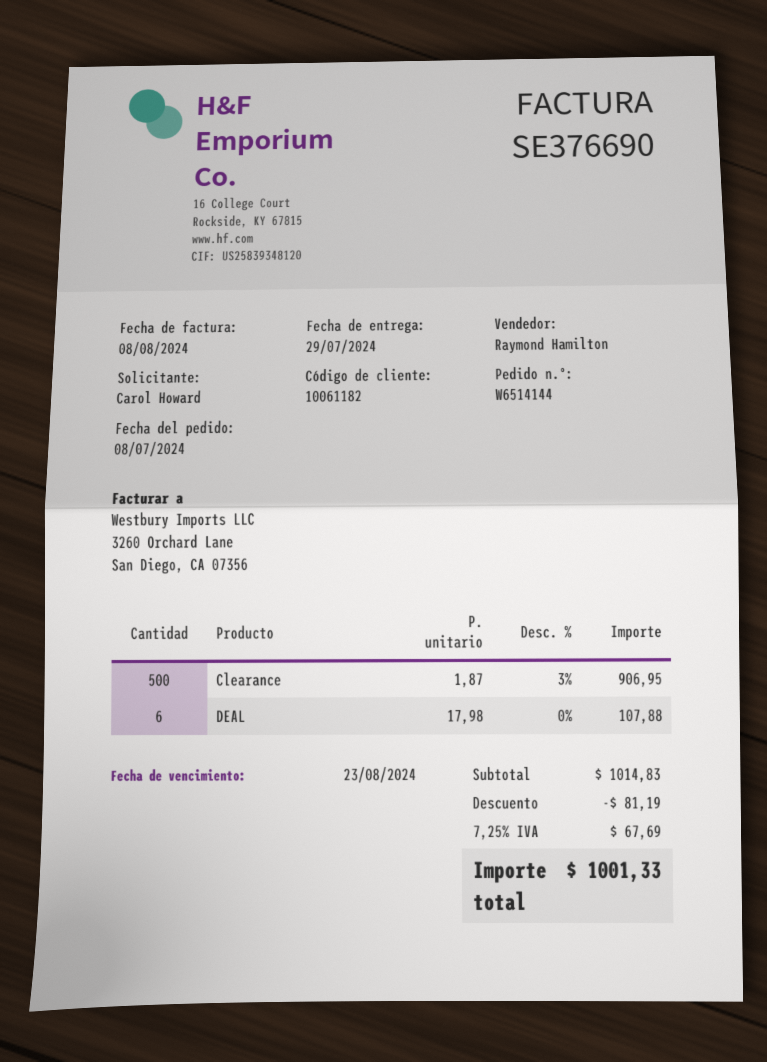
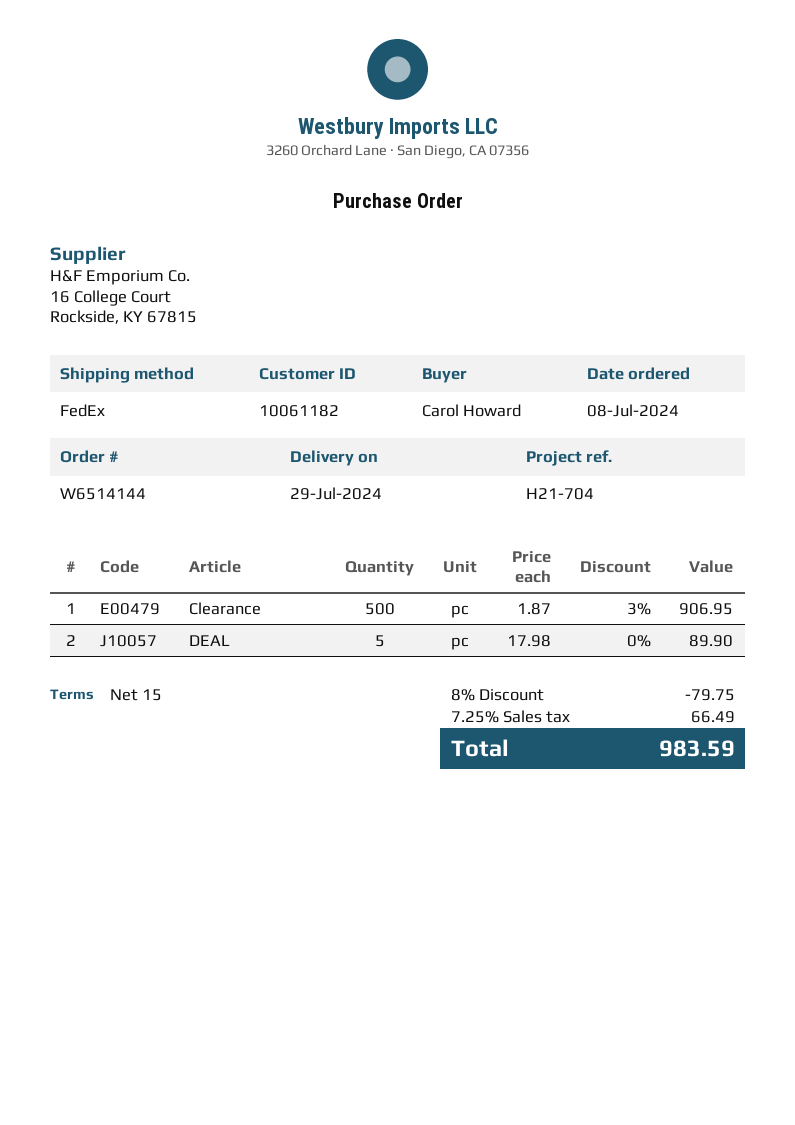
DEAL: 6 x 17.98 = 107.88 -> 5 x 17.98 = 89.90
discount: 81.19 -> 79.75
tax: 7.25% = 67.69 -> 7.25% = 66.49
total: 1001.33 -> 983.59

